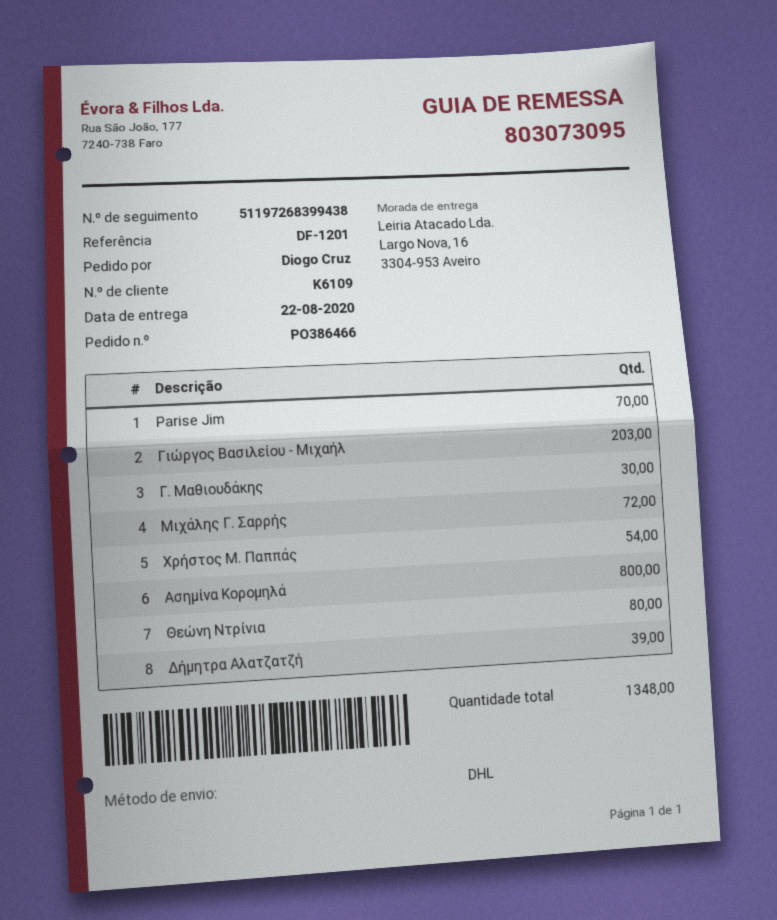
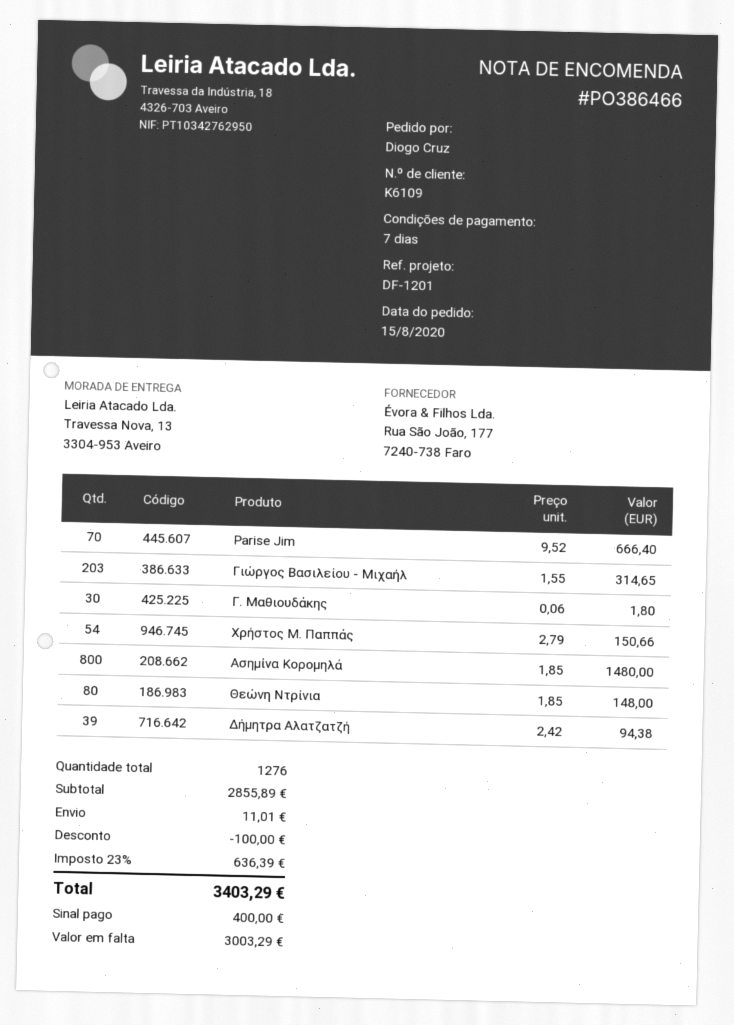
ship to: Largo Nova, 16, 3304-953 Aveiro -> Travessa Nova, 13, 3304-953 Aveiro
Μιχάλης Γ. Σαρρής: 72 -> none
total quantity: 1348 -> 1276

